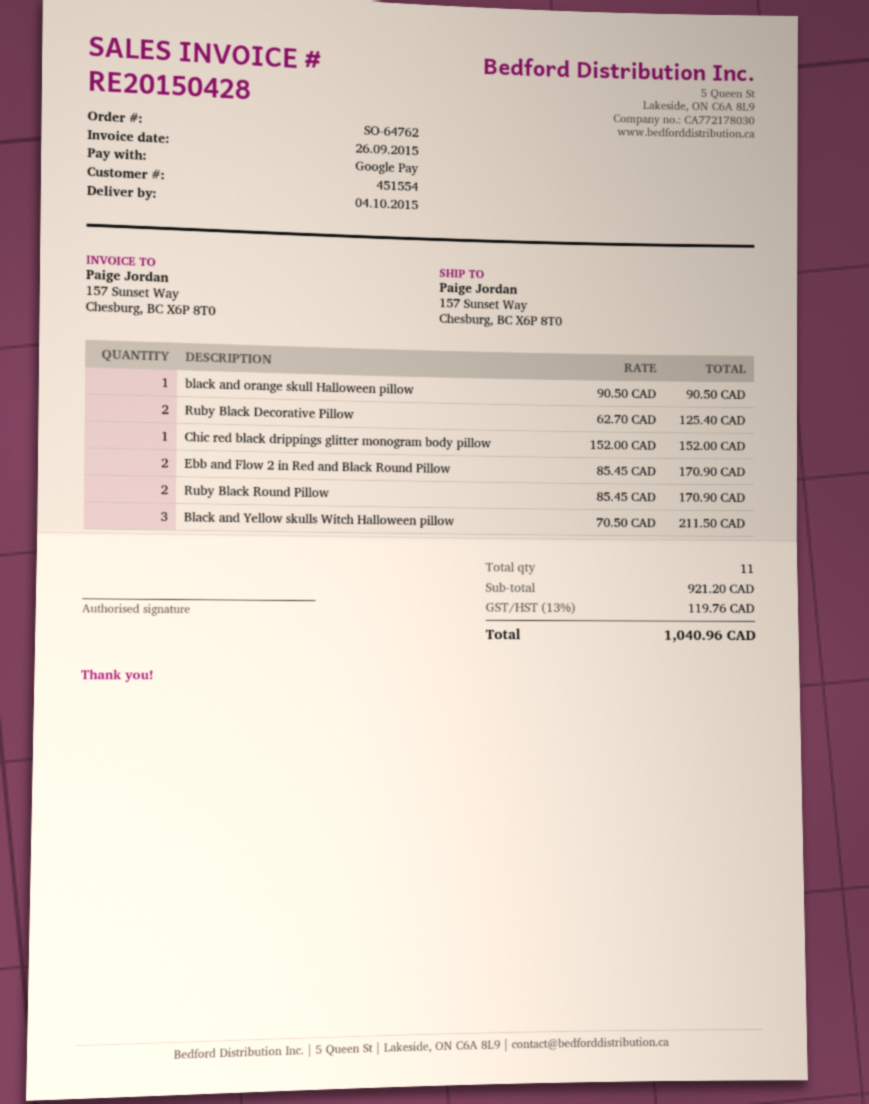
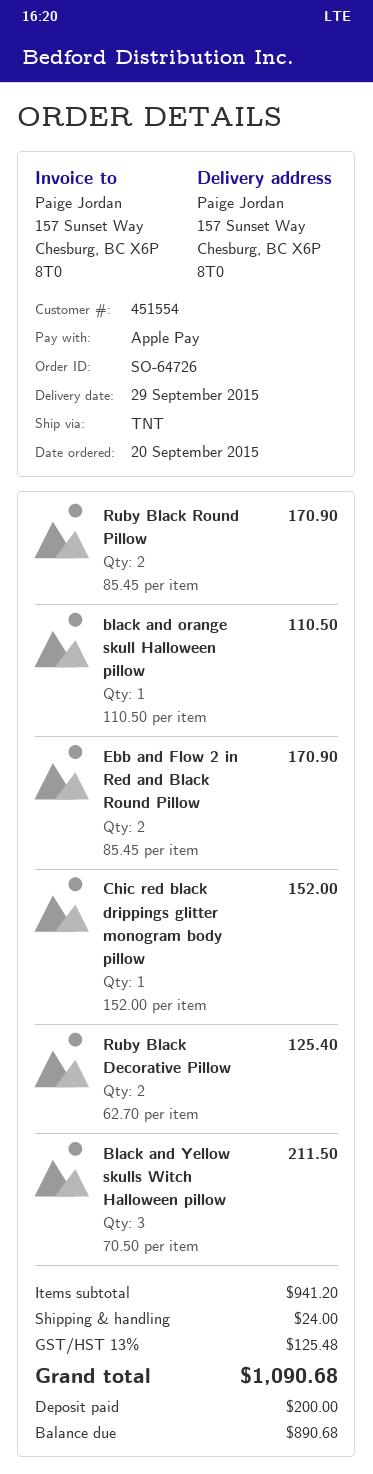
order number: SO-64762 -> SO-64726
delivery date: 2015-10-04 -> 2015-09-29
payment method: Google Pay -> Apple Pay
black and orange skull Halloween pillow: 1 x 90.50 = 90.50 -> 1 x 110.50 = 110.50
subtotal: 921.20 -> 941.20
shipping: none -> 24.00
tax: 13% = 119.76 -> 13% = 125.48
total: 1040.96 -> 1090.68

